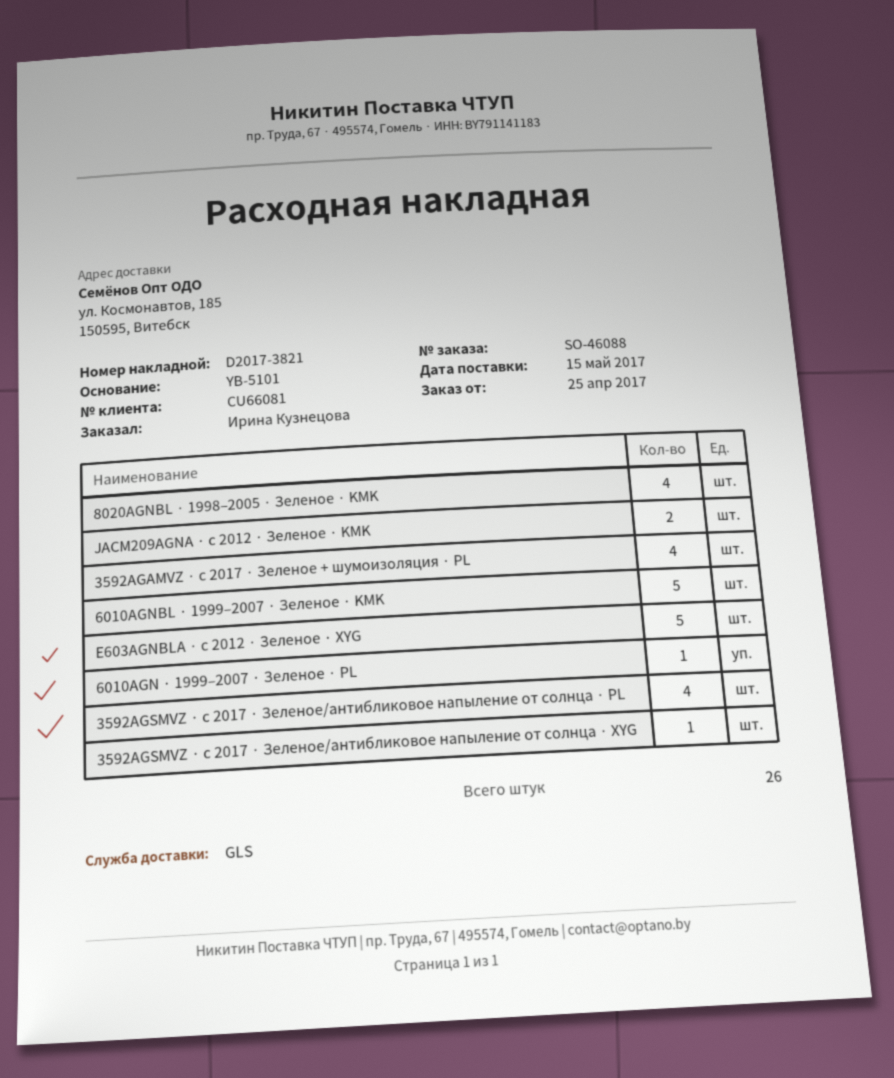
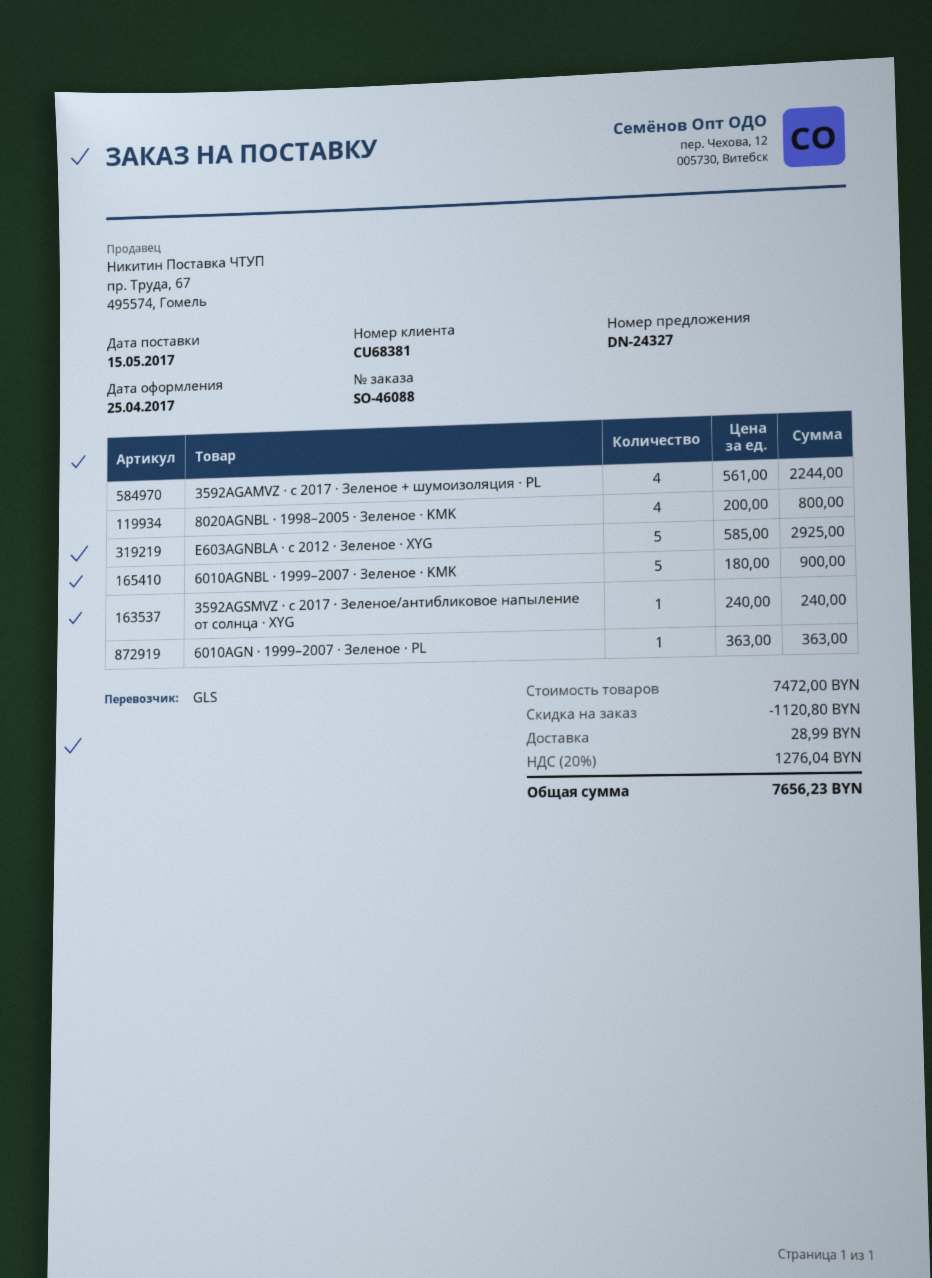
customer number: CU66081 -> CU68381
JACM209AGNA · с 2012 · Зеленое · KMK: 2 -> none
3592AGSMVZ · с 2017 · Зеленое/антибликовое напыление от солнца · PL: 4 -> none

